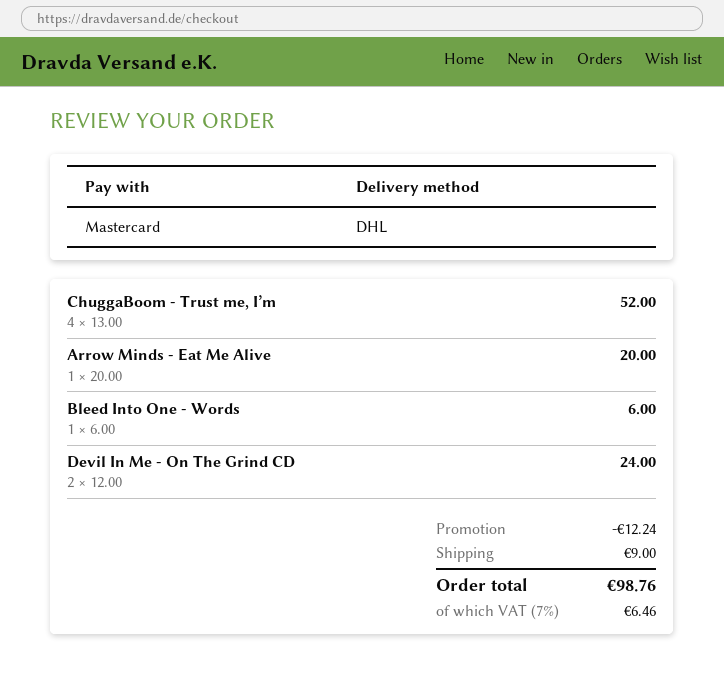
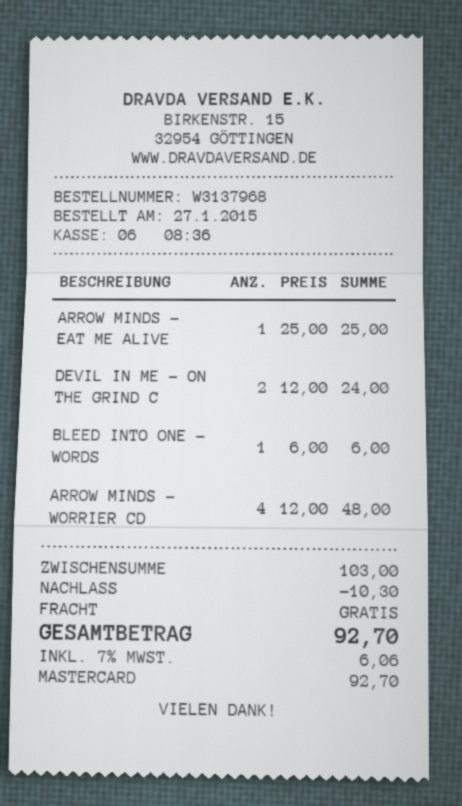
ChuggaBoom - Trust me, I’m: 4 x 13.00 = 52.00 -> none
Arrow Minds - Eat Me Alive: 1 x 20.00 = 20.00 -> 1 x 25.00 = 25.00
ARROW MINDS - WORRIER CD: none -> 4 x 12.00 = 48.00
discount: 12.24 -> 10.30
shipping: 9.00 -> 0.00
tax: 7% = 6.46 -> 7% = 6.06
total: 98.76 -> 92.70

